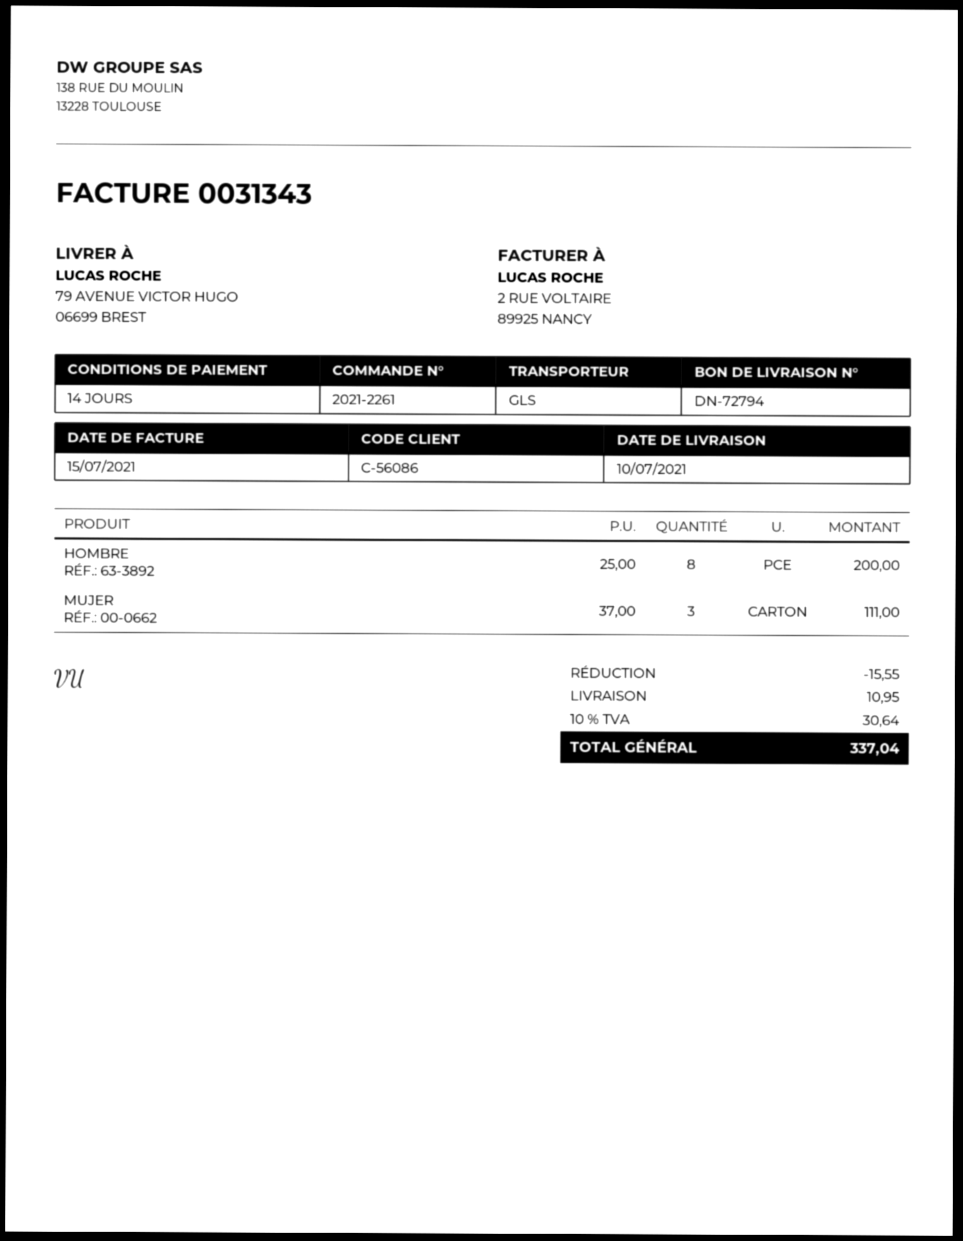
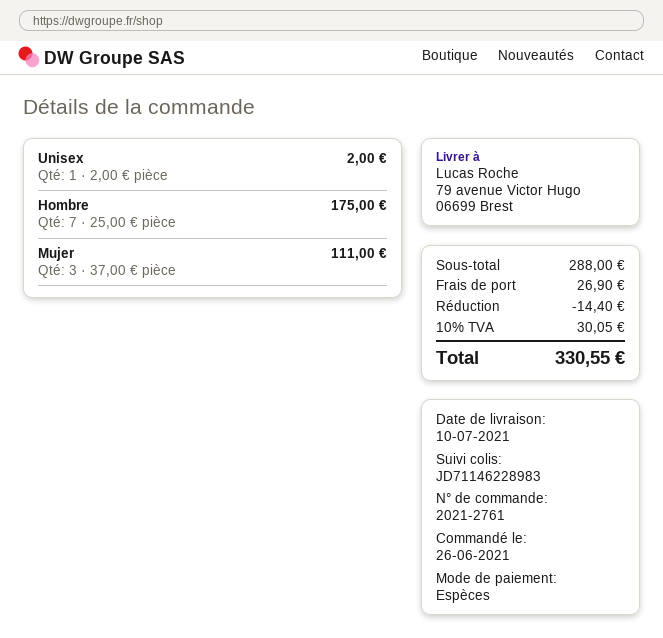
order number: 2021-2261 -> 2021-2761
HOMBRE: 8 x 25.00 = 200.00 -> 7 x 25.00 = 175.00
Unisex: none -> 1 x 2.00 = 2.00
discount: 15.55 -> 14.40
shipping: 10.95 -> 26.90
tax: 10% = 30.64 -> 10% = 30.05
total: 337.04 -> 330.55

